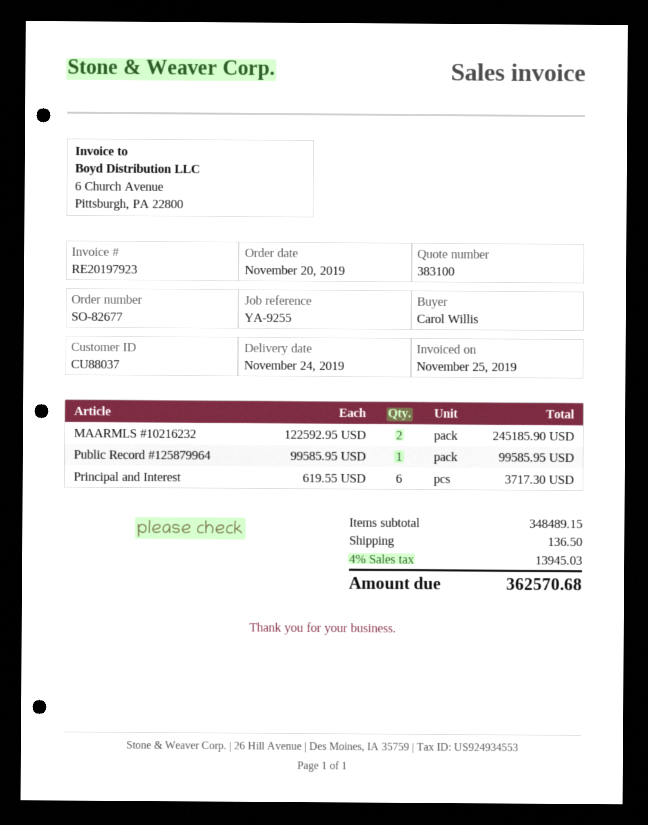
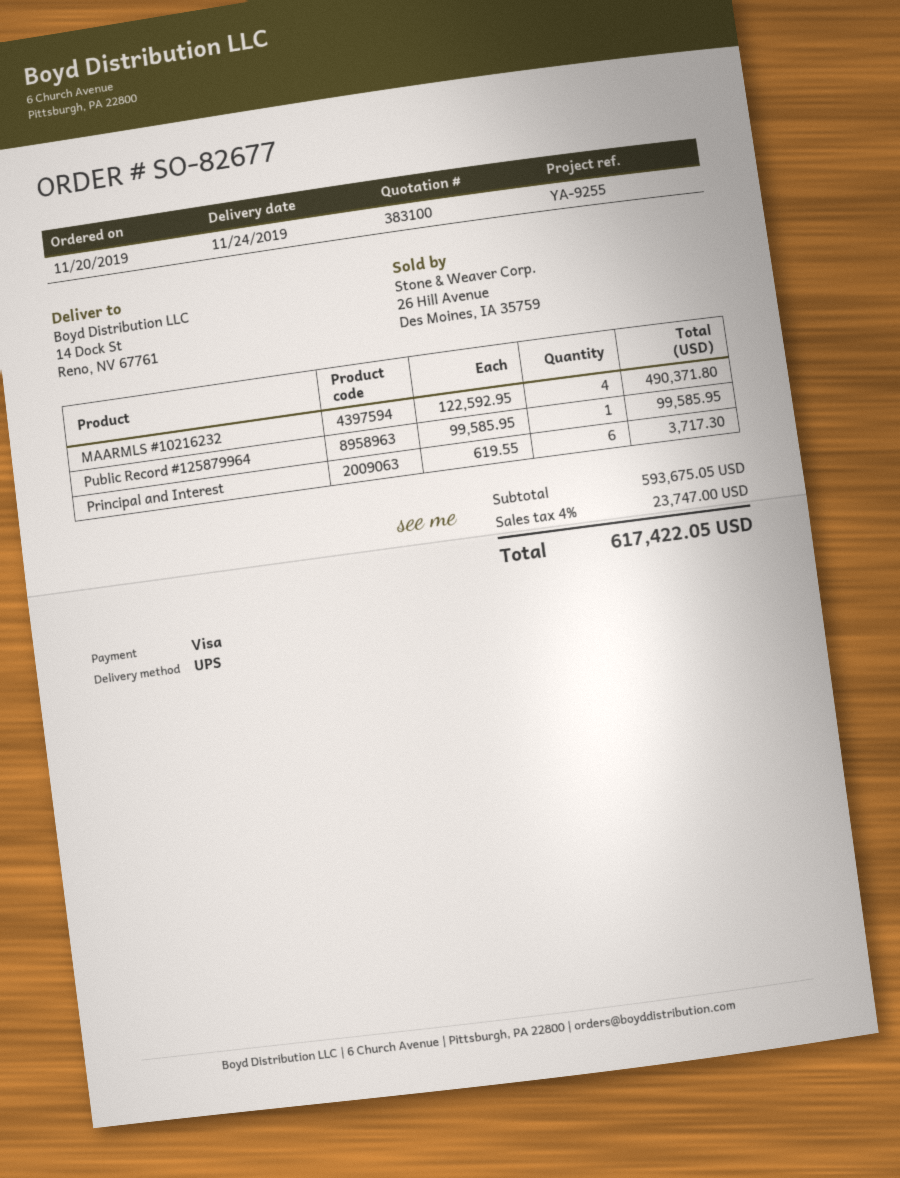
MAARMLS #10216232: 2 x 122592.95 = 245185.90 -> 4 x 122592.95 = 490371.80
subtotal: 348489.15 -> 593675.05
shipping: 136.50 -> none
tax: 4% = 13945.03 -> 4% = 23747.00
total: 362570.68 -> 617422.05

